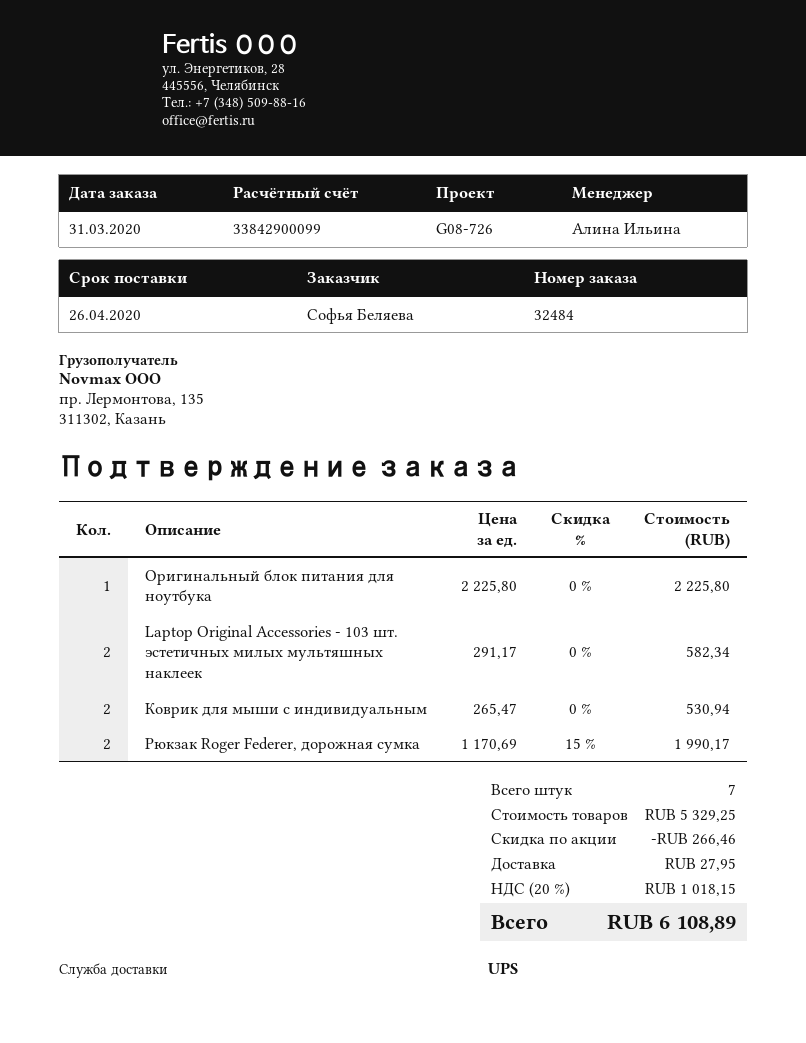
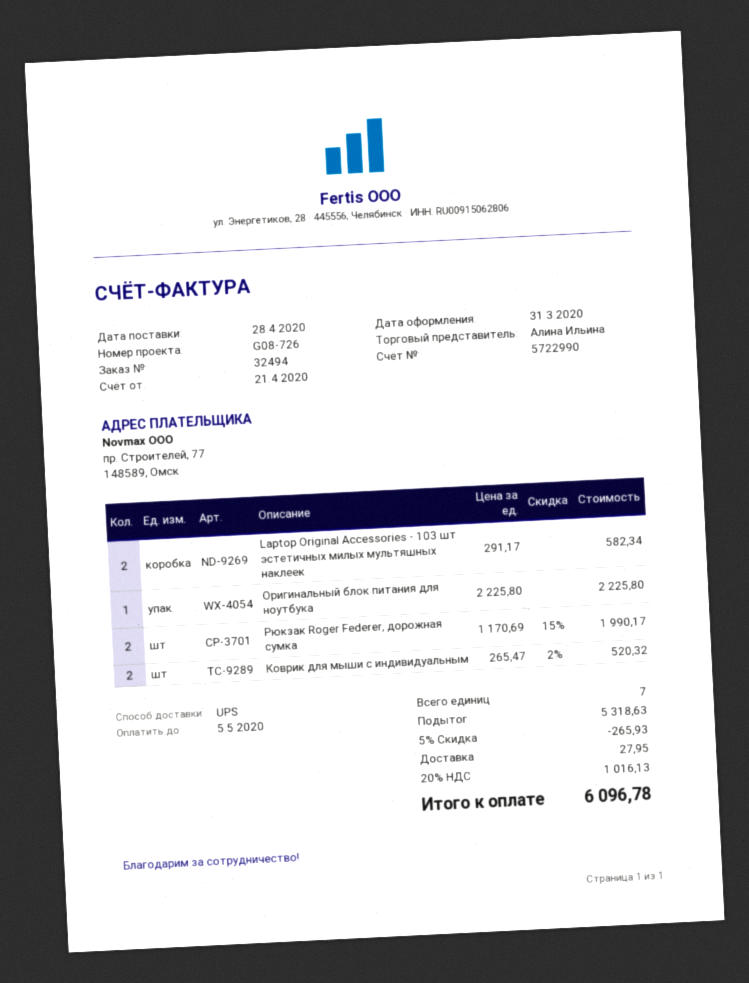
order number: 32484 -> 32494
delivery date: 2020-04-26 -> 2020-04-28
Коврик для мыши с индивидуальным: 2 x 265.47 = 530.94 -> 2 x 265.47 - 2% = 520.32
subtotal: 5329.25 -> 5318.63
discount: 266.46 -> 265.93
tax: 20% = 1018.15 -> 20% = 1016.13
total: 6108.89 -> 6096.78

